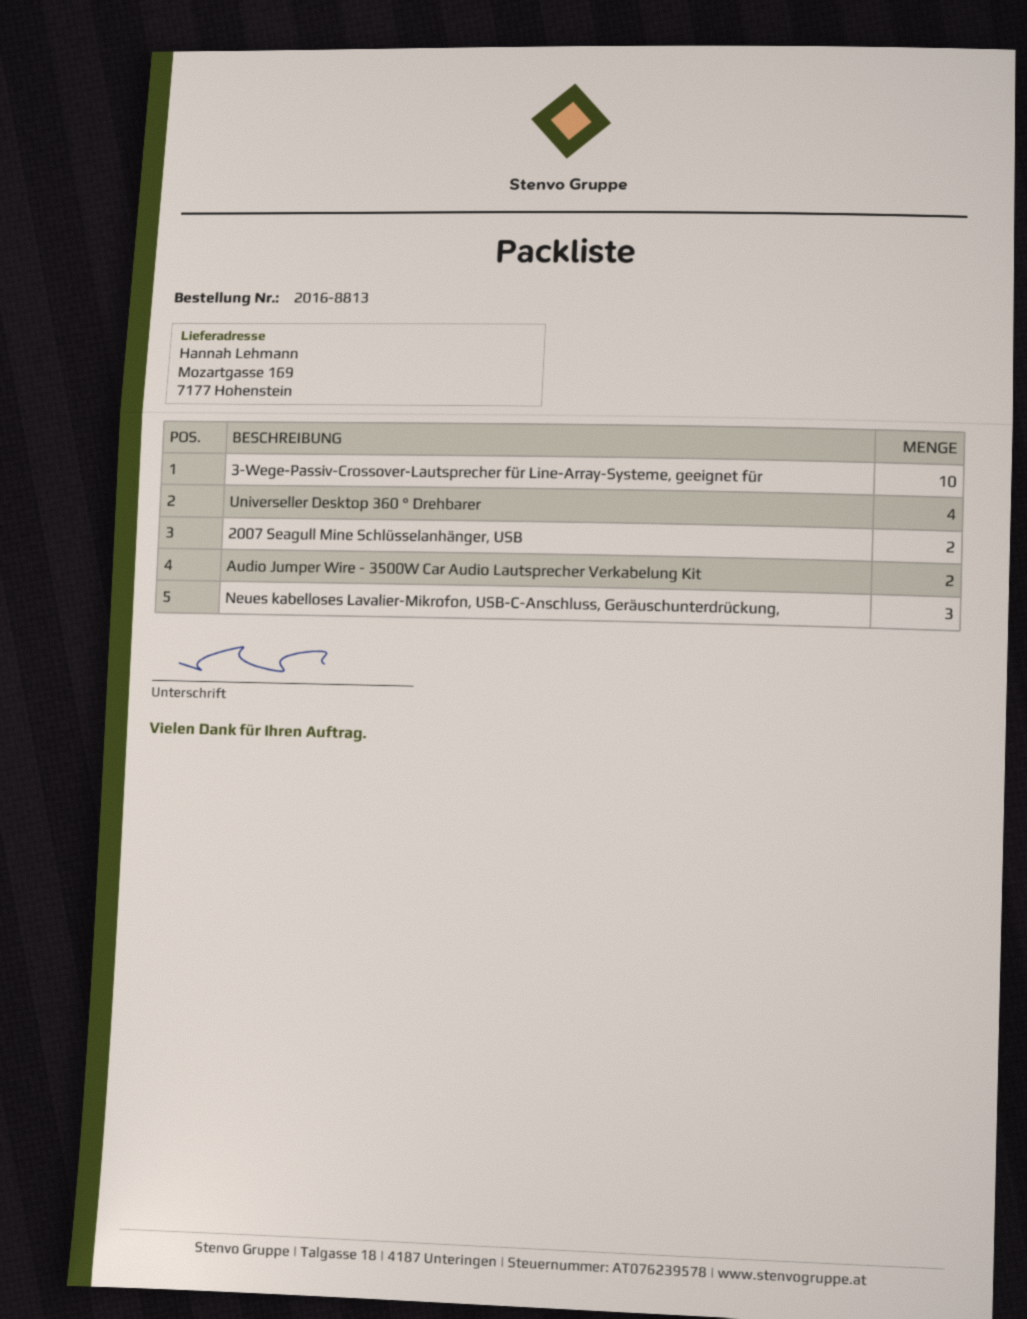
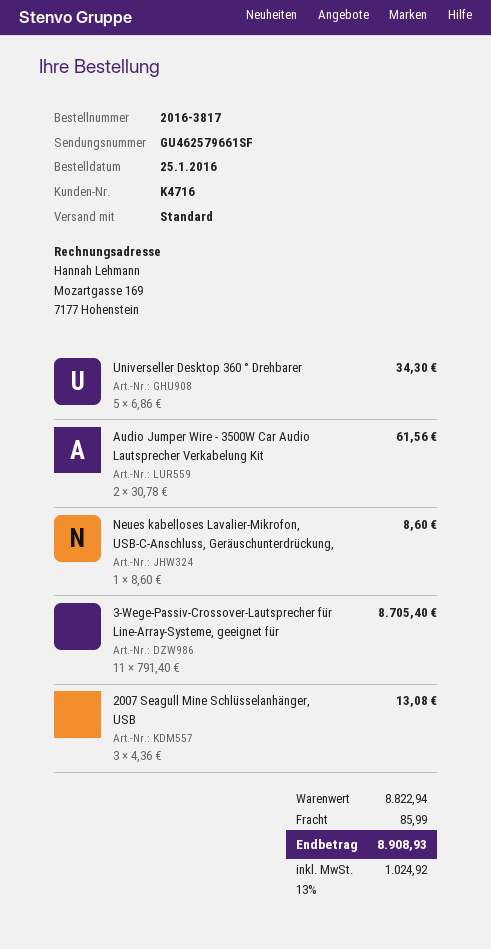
order number: 2016-8813 -> 2016-3817
3-Wege-Passiv-Crossover-Lautsprecher für Line-Array-Systeme, geeignet für: 10 -> 11
Universeller Desktop 360 ° Drehbarer: 4 -> 5
2007 Seagull Mine Schlüsselanhänger, USB: 2 -> 3
Neues kabelloses Lavalier-Mikrofon, USB-C-Anschluss, Geräuschunterdrückung,: 3 -> 1

